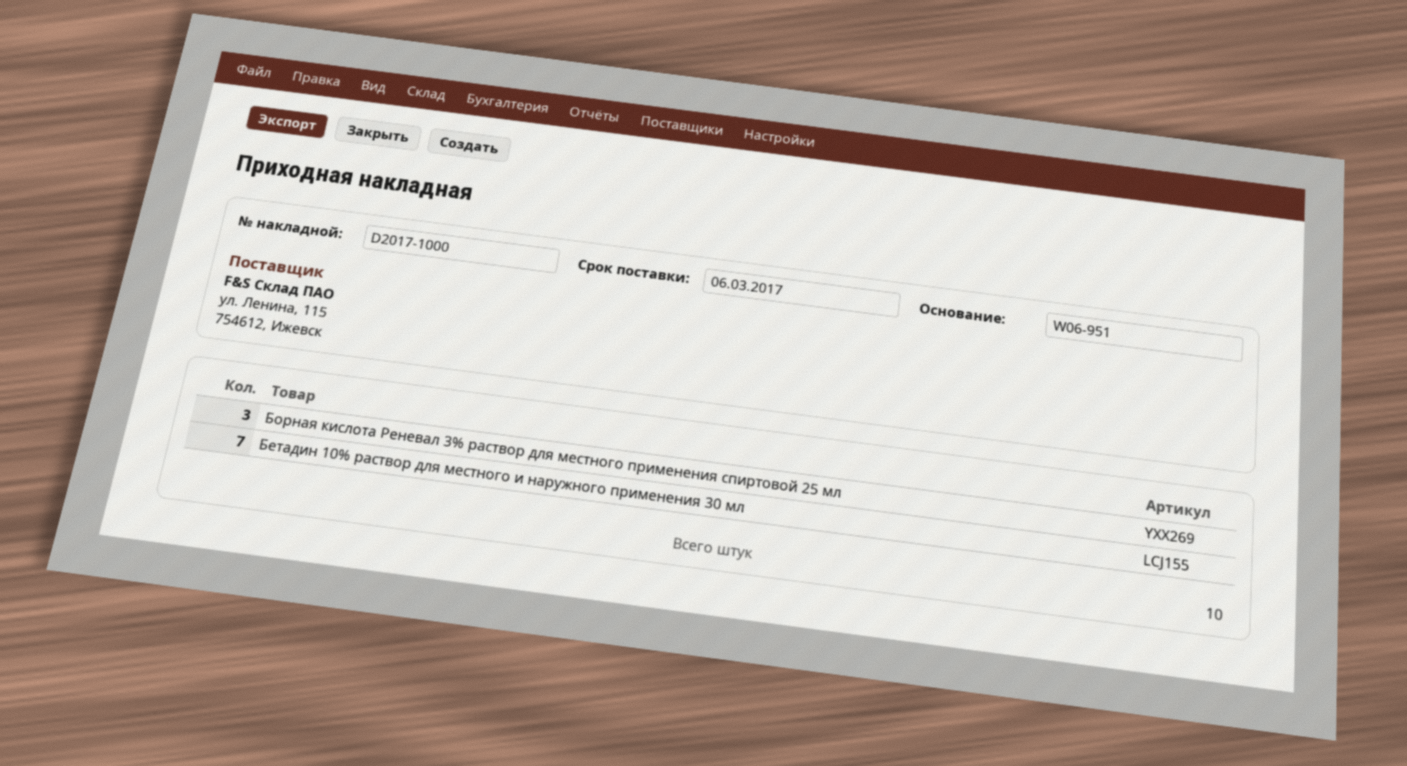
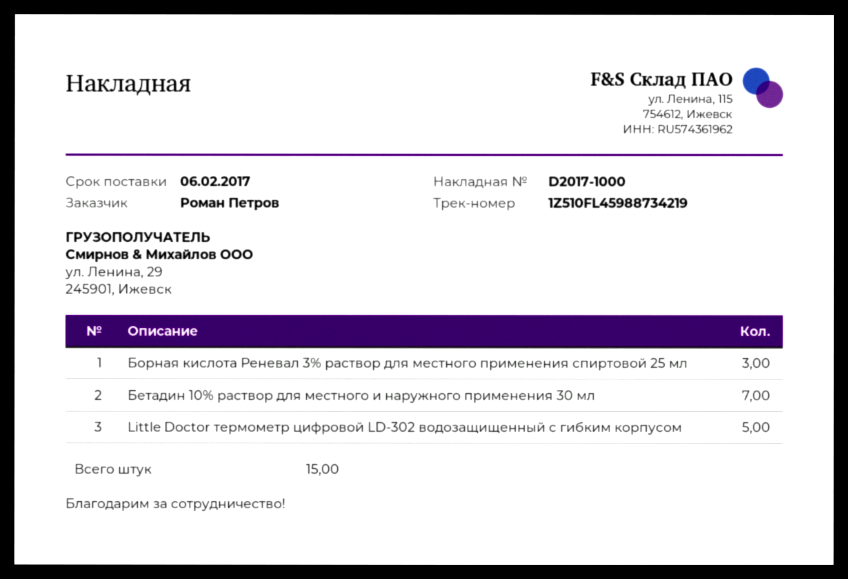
delivery date: 2017-03-06 -> 2017-02-06
Little Doctor термометр цифровой LD-302 водозащищенный с гибким корпусом: none -> 5
total quantity: 10 -> 15

